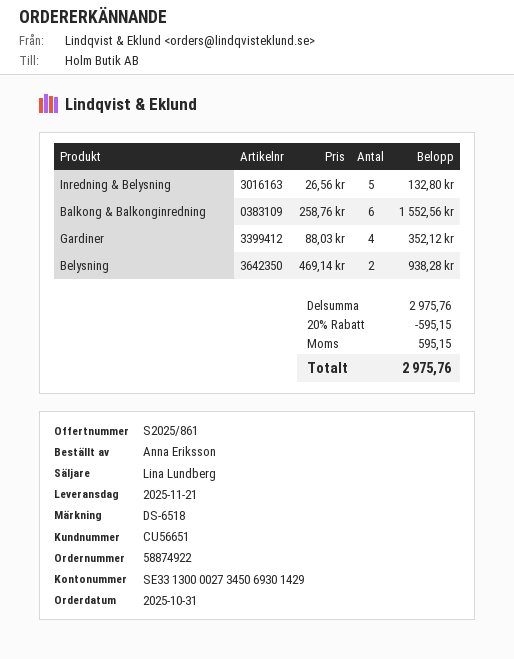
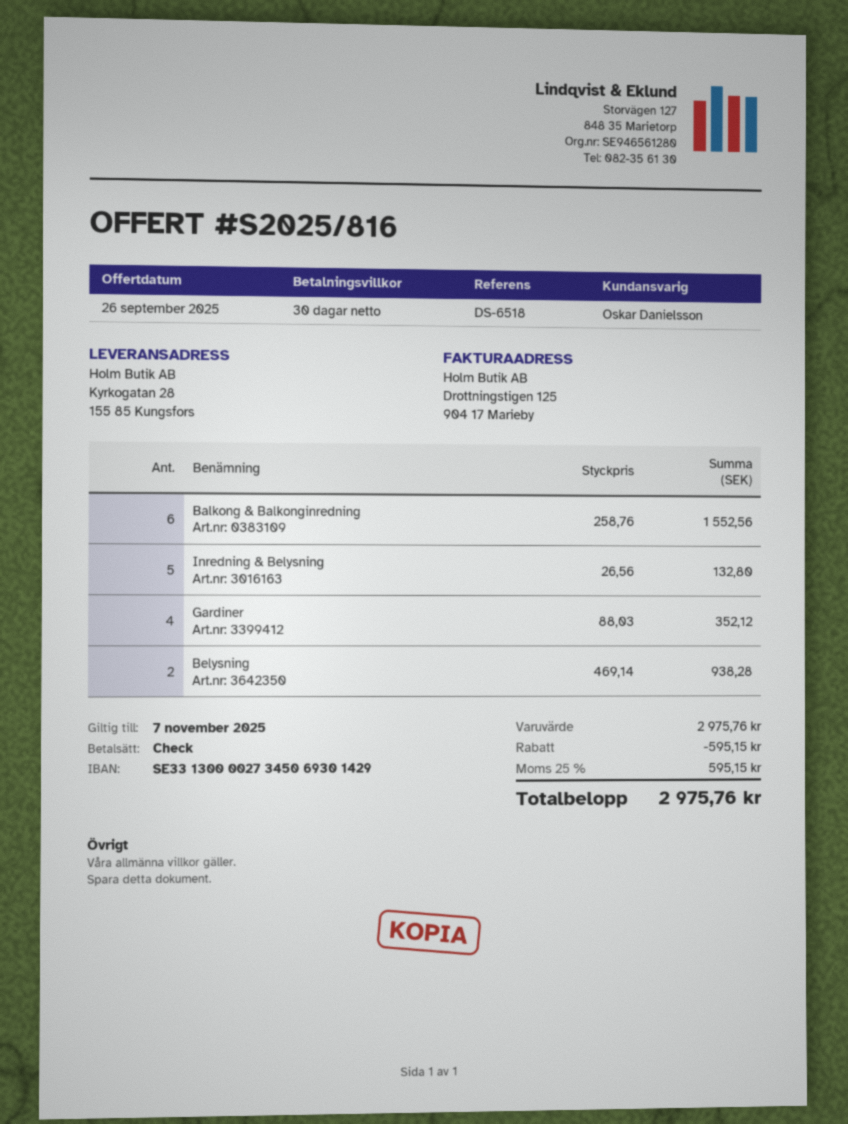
quote number: S2025/861 -> S2025/816
sales rep: Lina Lundberg -> Oskar Danielsson

